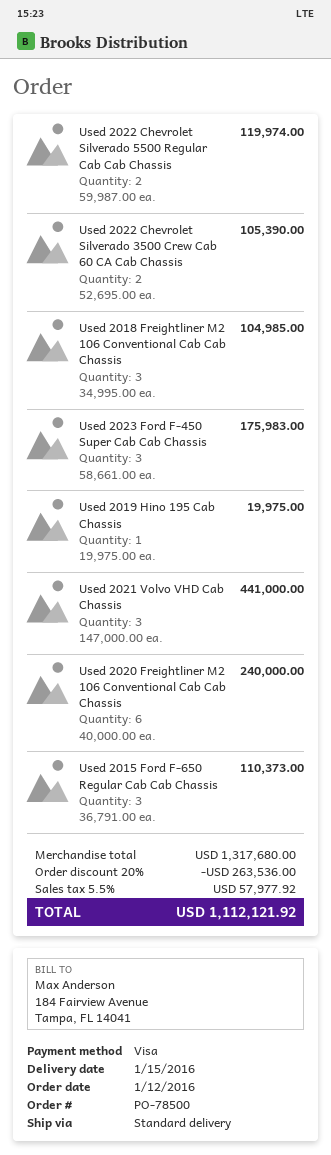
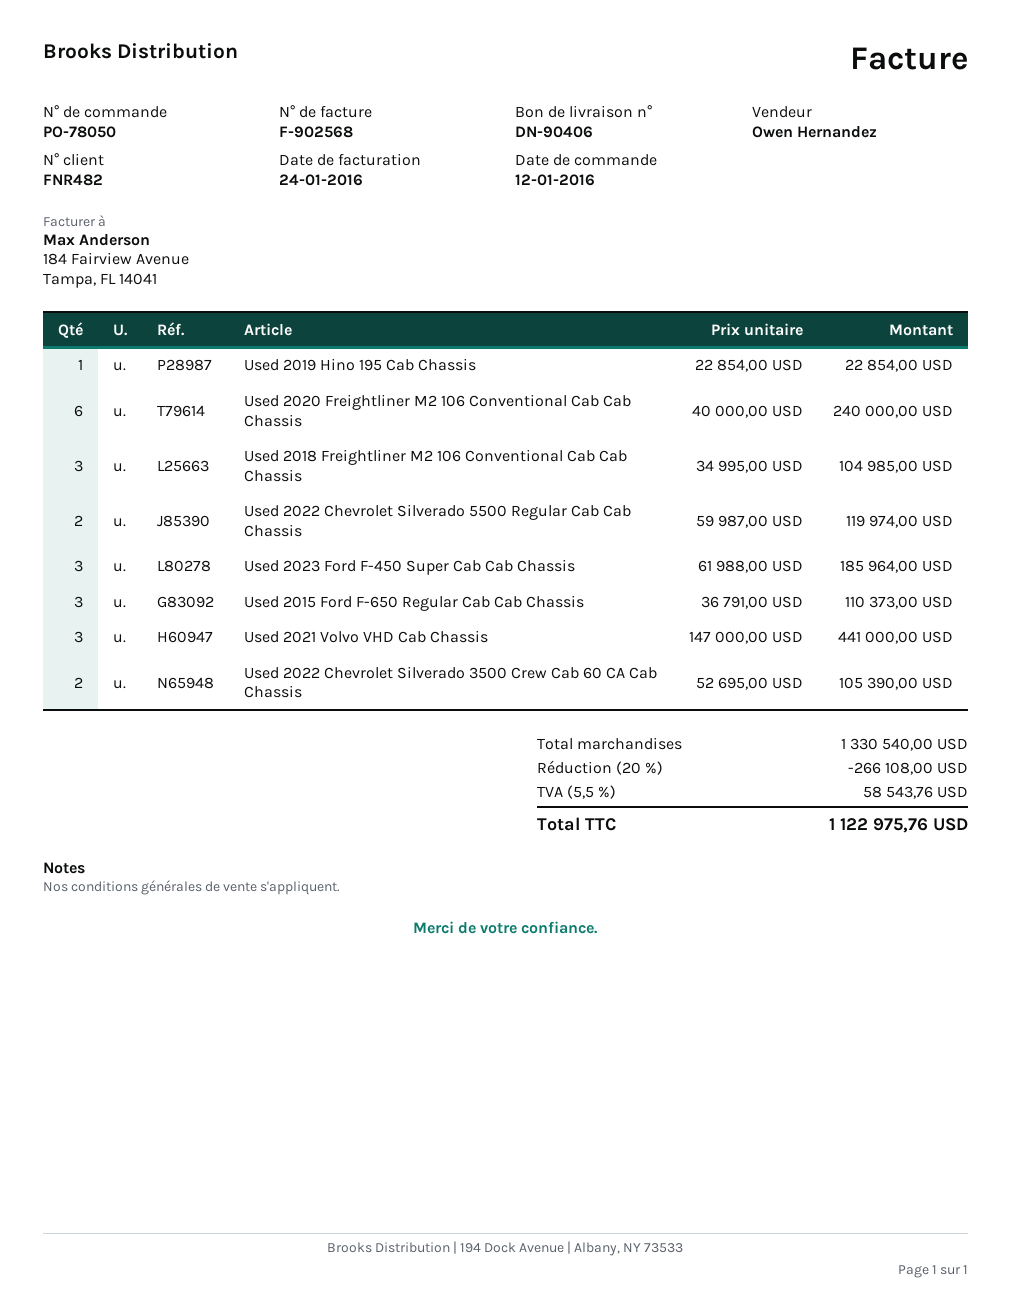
order number: PO-78500 -> PO-78050
Used 2023 Ford F-450 Super Cab Cab Chassis: 3 x 58661.00 = 175983.00 -> 3 x 61988.00 = 185964.00
Used 2019 Hino 195 Cab Chassis: 1 x 19975.00 = 19975.00 -> 1 x 22854.00 = 22854.00
subtotal: 1317680.00 -> 1330540.00
discount: 20% = 263536.00 -> 20% = 266108.00
tax: 5.5% = 57977.92 -> 5.5% = 58543.76
total: 1112121.92 -> 1122975.76

